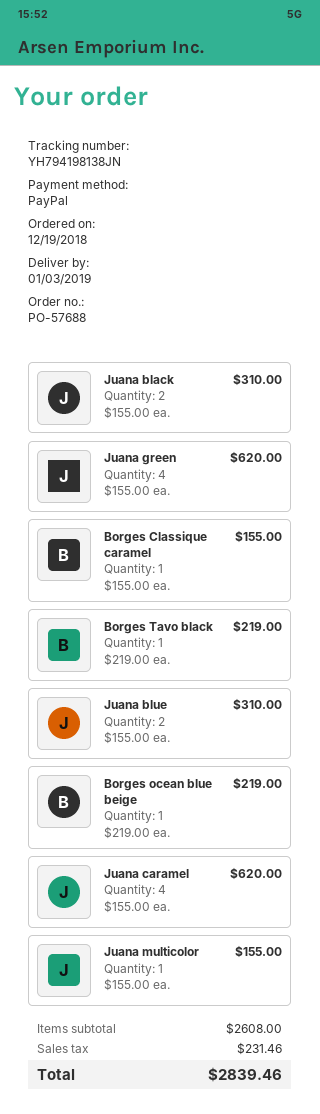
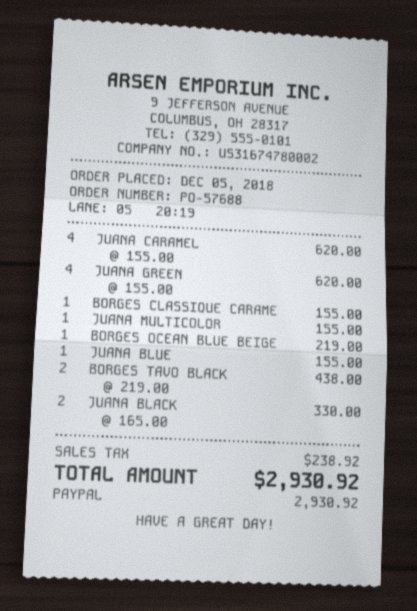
order date: 2018-12-19 -> 2018-12-05
Juana black: 2 x 155.00 = 310.00 -> 2 x 165.00 = 330.00
Borges Tavo black: 1 x 219.00 = 219.00 -> 2 x 219.00 = 438.00
Juana blue: 2 x 155.00 = 310.00 -> 1 x 155.00 = 155.00
tax: 231.46 -> 238.92
total: 2839.46 -> 2930.92

